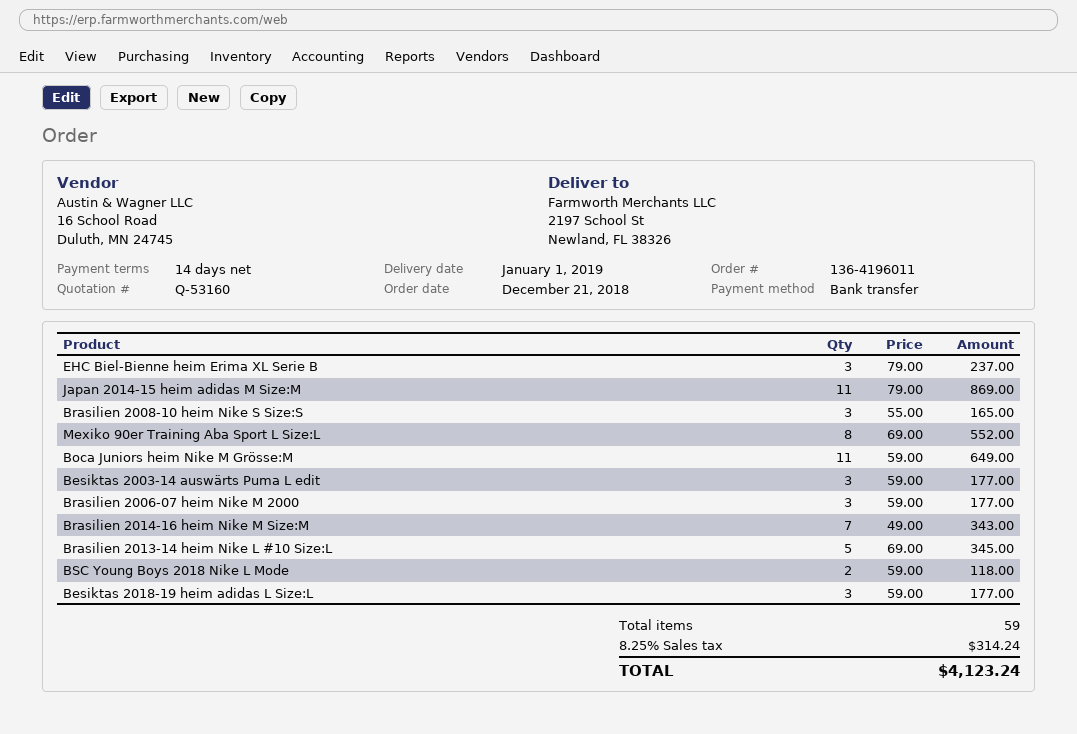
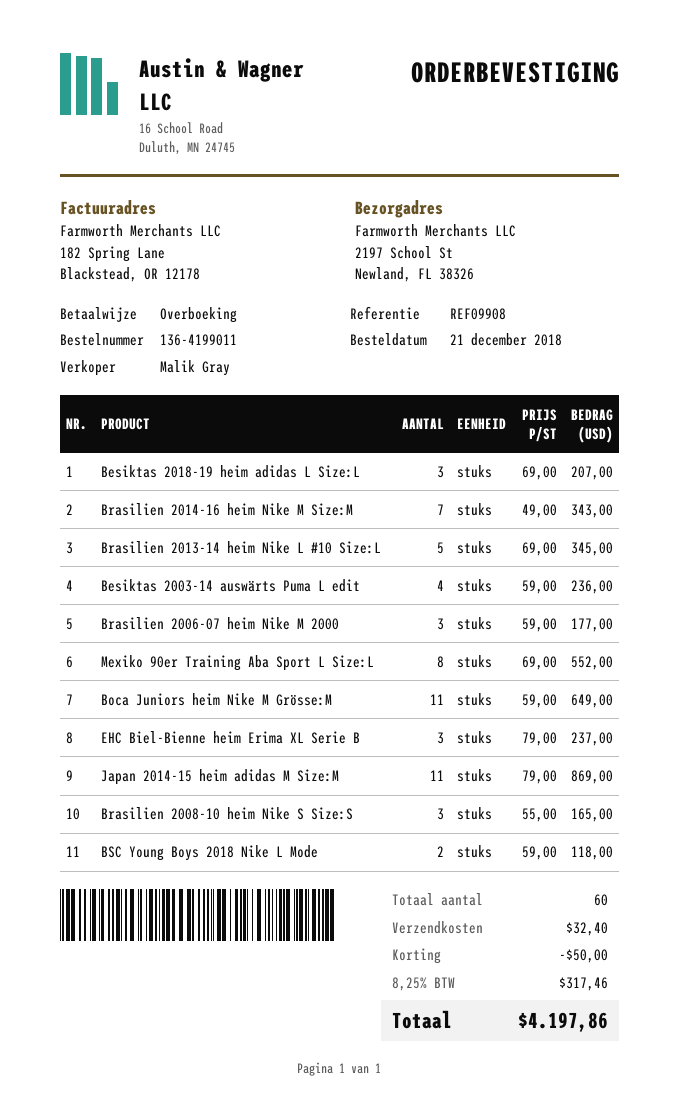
order number: 136-4196011 -> 136-4199011
Besiktas 2003-14 auswärts Puma L edit: 3 x 59.00 = 177.00 -> 4 x 59.00 = 236.00
Besiktas 2018-19 heim adidas L Size:L: 3 x 59.00 = 177.00 -> 3 x 69.00 = 207.00
total quantity: 59 -> 60
discount: none -> 50.00
shipping: none -> 32.40
tax: 8.25% = 314.24 -> 8.25% = 317.46
total: 4123.24 -> 4197.86

